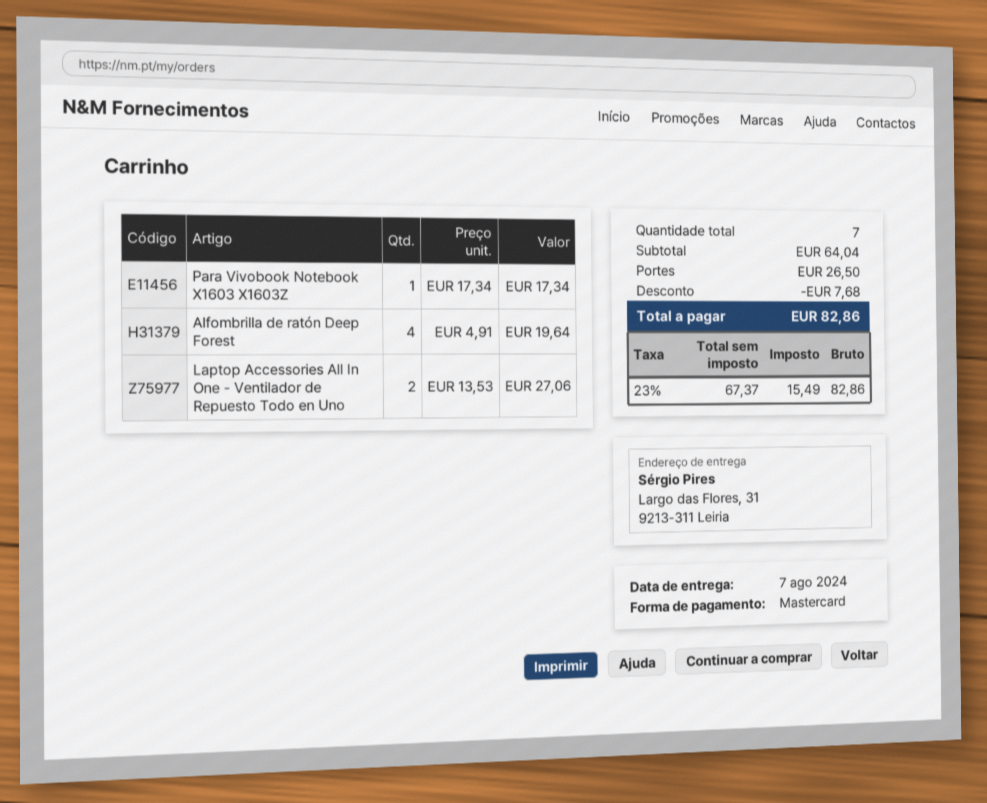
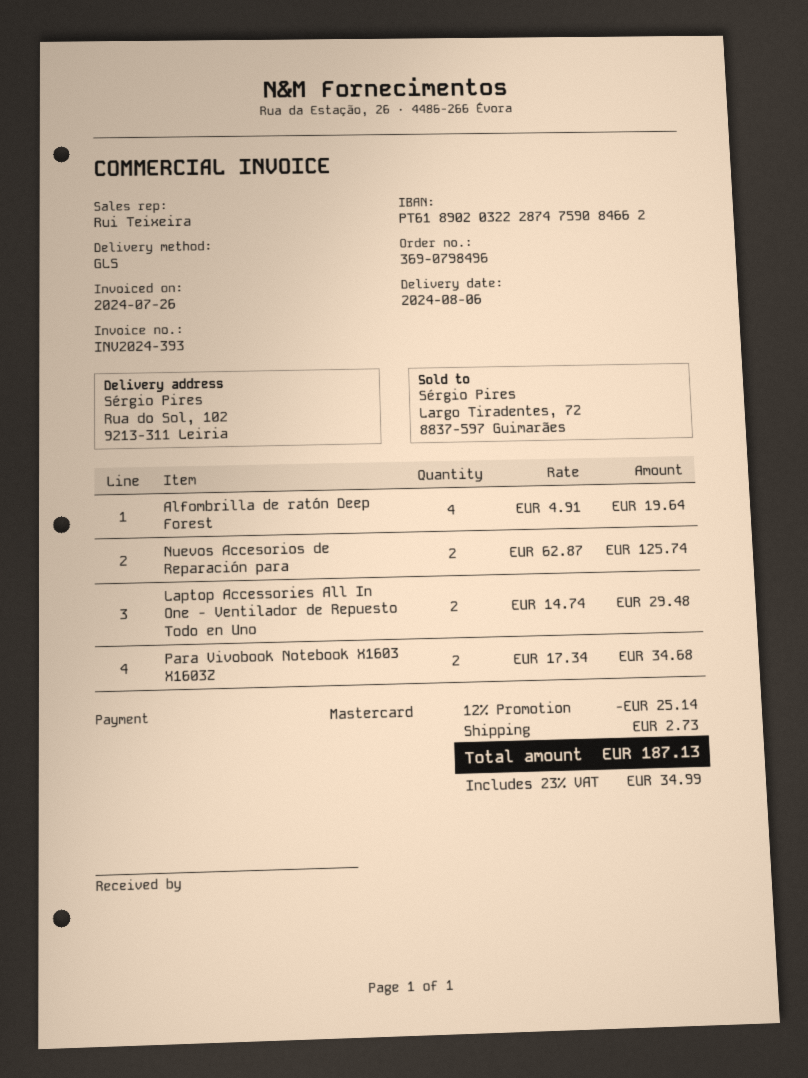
delivery date: 2024-08-07 -> 2024-08-06
ship to: Largo das Flores, 31, 9213-311 Leiria -> Rua do Sol, 102, 9213-311 Leiria
Para Vivobook Notebook X1603 X1603Z: 1 x 17.34 = 17.34 -> 2 x 17.34 = 34.68
Laptop Accessories All In One - Ventilador de Repuesto Todo en Uno: 2 x 13.53 = 27.06 -> 2 x 14.74 = 29.48
Nuevos Accesorios de Reparación para: none -> 2 x 62.87 = 125.74
discount: 7.68 -> 25.14
shipping: 26.50 -> 2.73
tax: 23% = 15.49 -> 23% = 34.99
total: 82.86 -> 187.13

